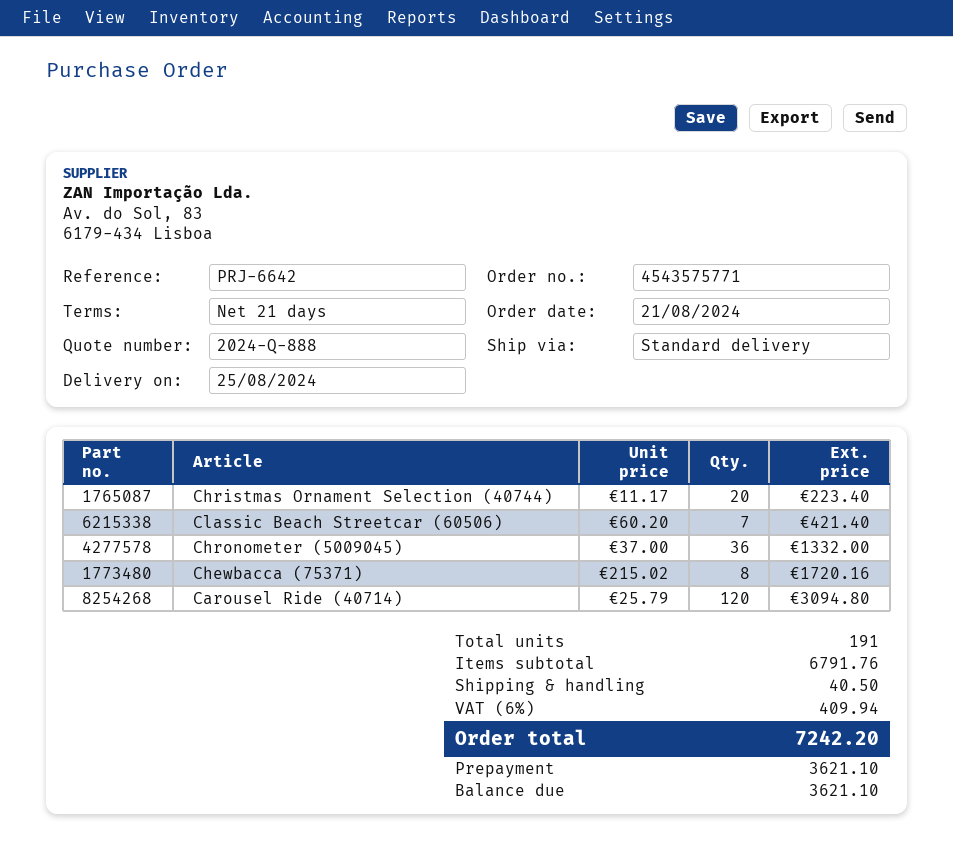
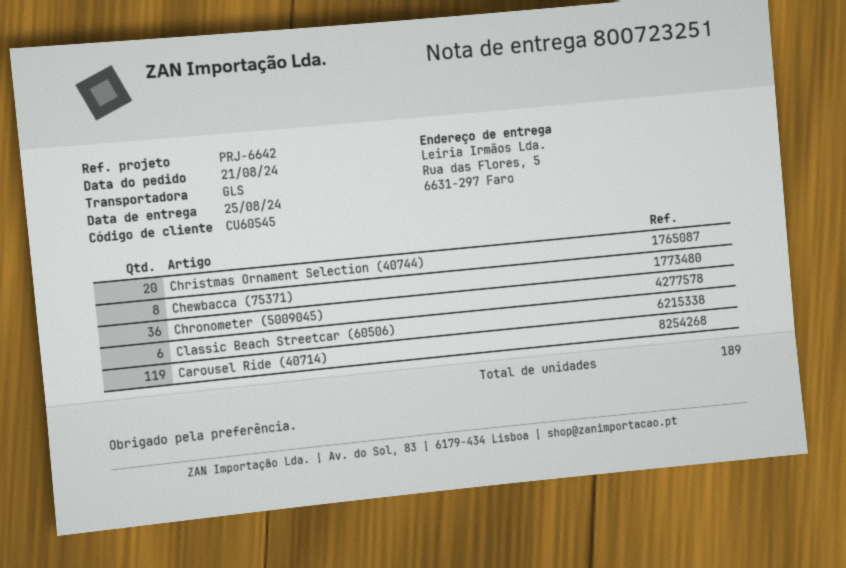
shipping method: standard -> GLS
Classic Beach Streetcar (60506): 7 -> 6
Carousel Ride (40714): 120 -> 119
total quantity: 191 -> 189

